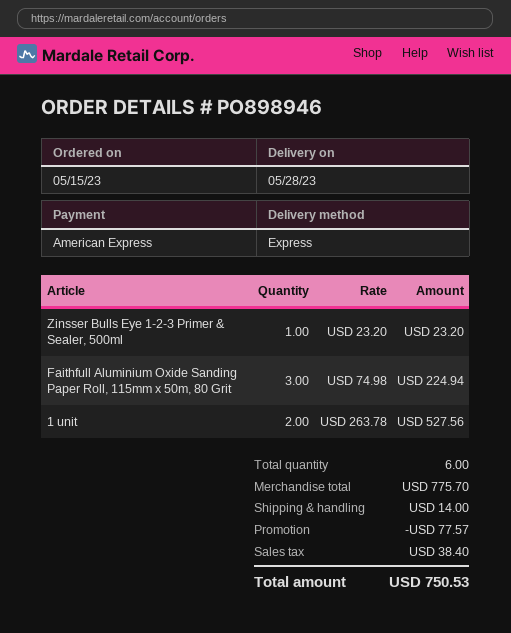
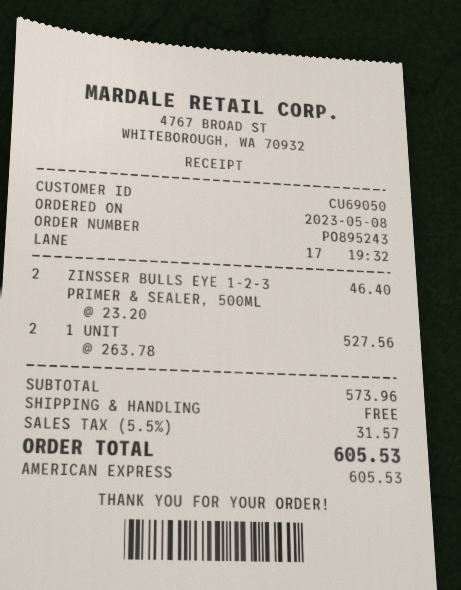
order number: PO898946 -> PO895243
order date: 2023-05-15 -> 2023-05-08
Zinsser Bulls Eye 1-2-3 Primer & Sealer, 500ml: 1 x 23.20 = 23.20 -> 2 x 23.20 = 46.40
Faithfull Aluminium Oxide Sanding Paper Roll, 115mm x 50m, 80 Grit: 3 x 74.98 = 224.94 -> none
subtotal: 775.70 -> 573.96
discount: 77.57 -> none
shipping: 14.00 -> 0.00
tax: 38.40 -> 31.57
total: 750.53 -> 605.53

